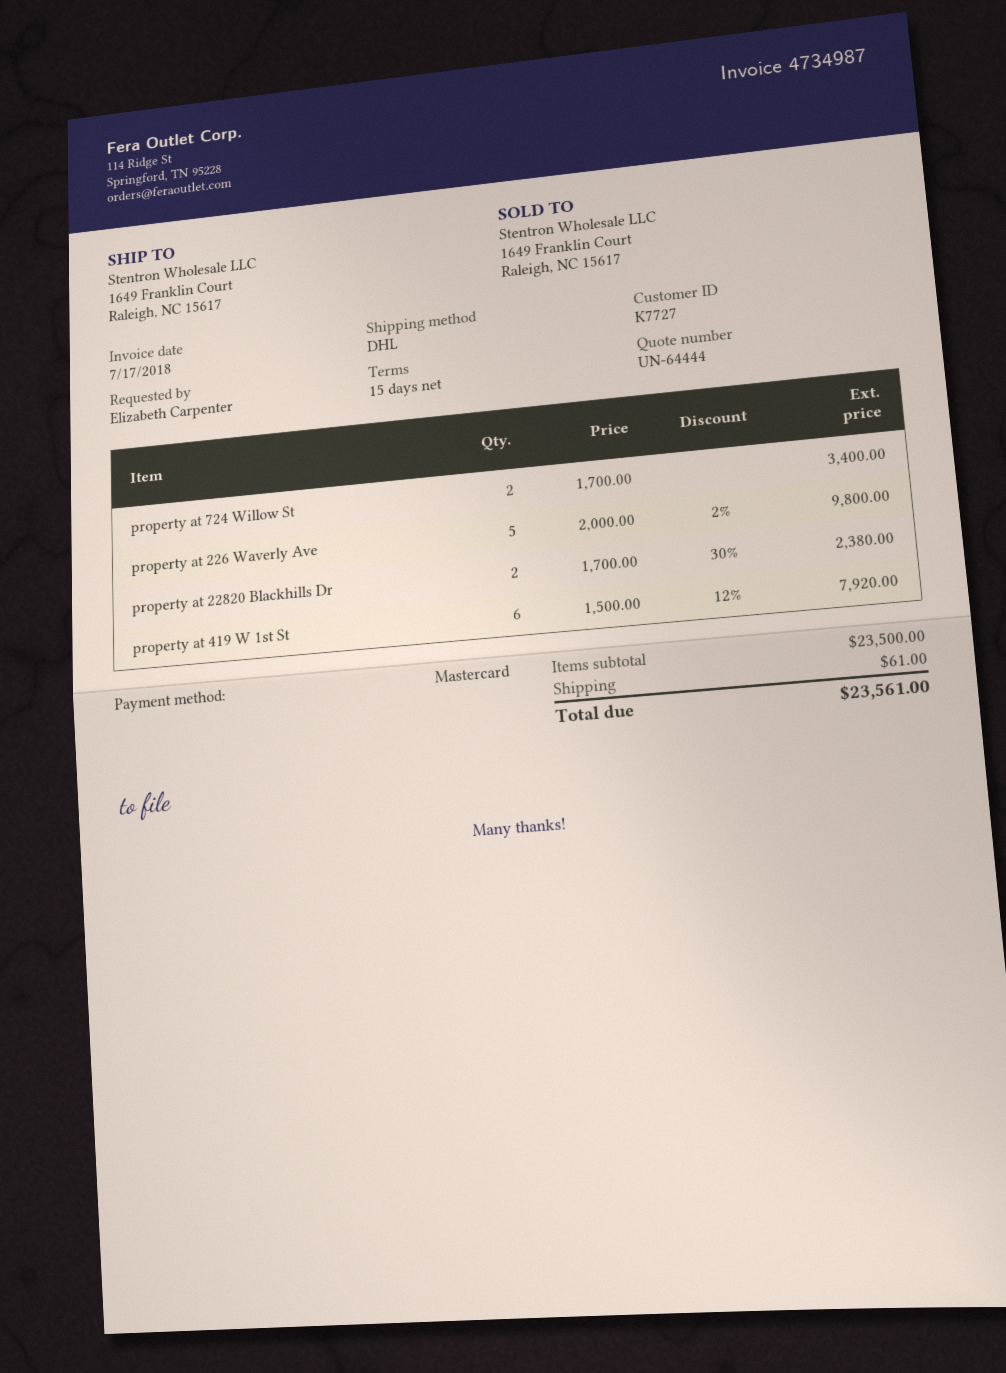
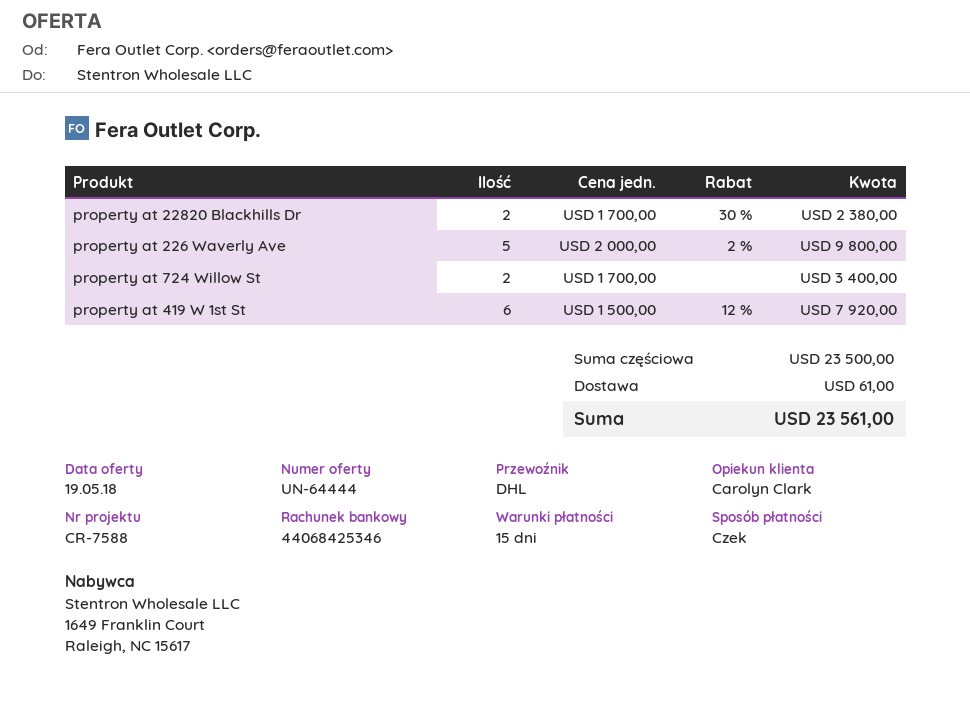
payment method: Mastercard -> cheque

